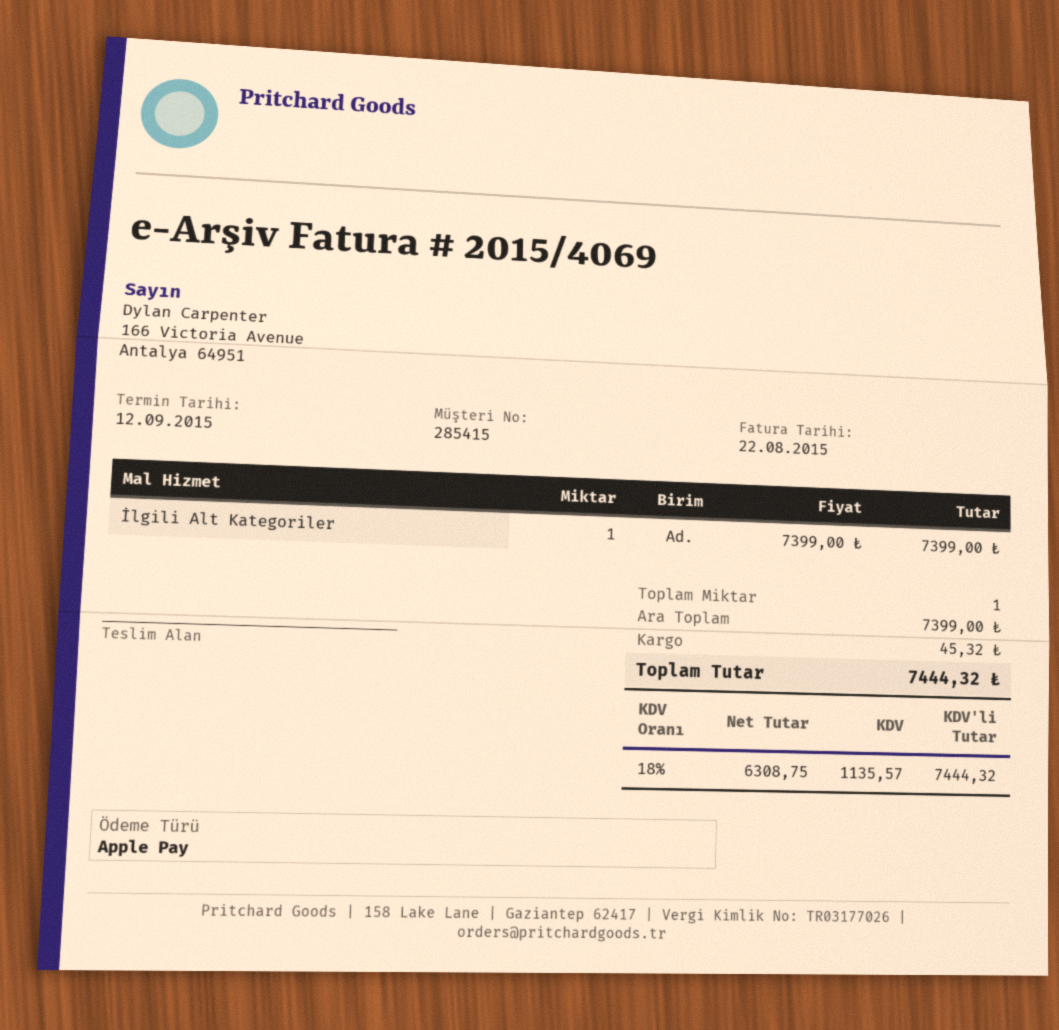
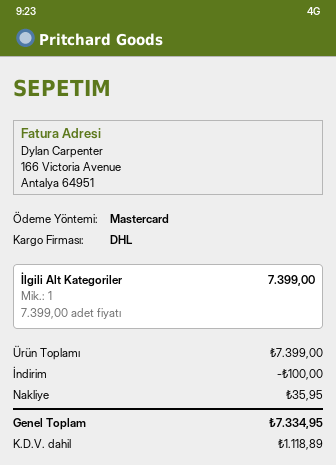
payment method: Apple Pay -> Mastercard
discount: none -> 100.00
shipping: 45.32 -> 35.95
tax: 1135.57 -> 1118.89
total: 7444.32 -> 7334.95

